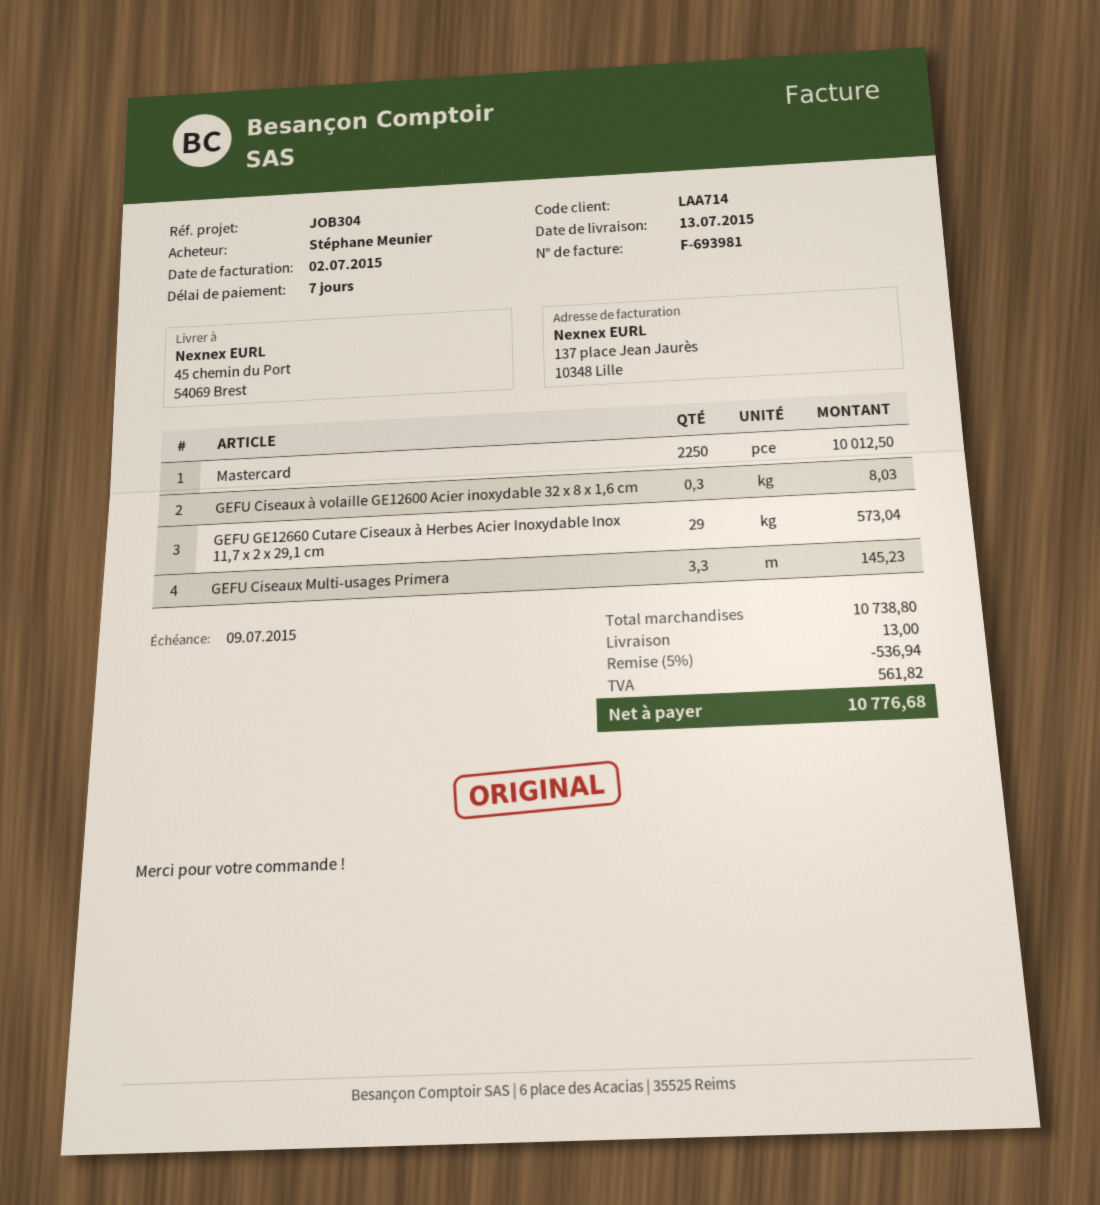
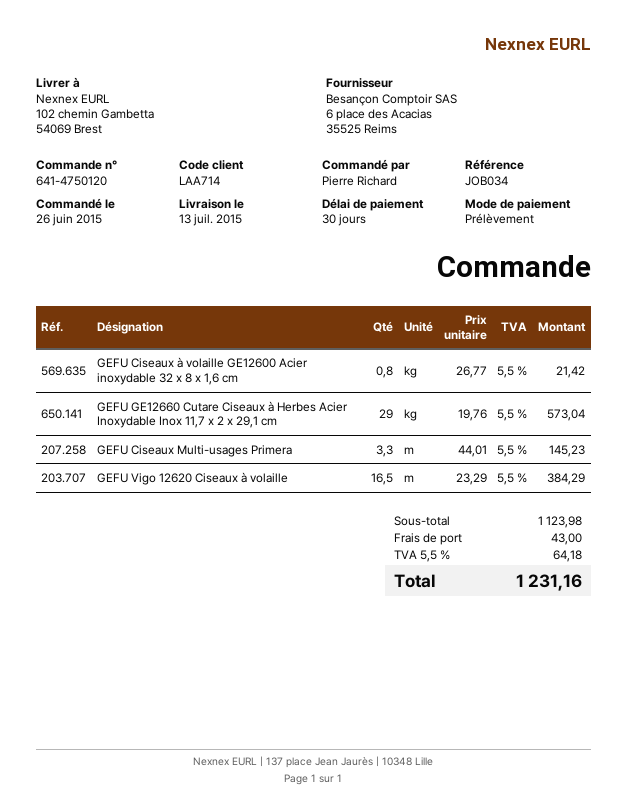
payment terms: 7 days -> 30 days
reference: JOB304 -> JOB034
ordered by: Stéphane Meunier -> Pierre Richard
ship to: 45 chemin du Port, 54069 Brest -> 102 chemin Gambetta, 54069 Brest
Mastercard: 2250 for 10012.50 -> none
GEFU Ciseaux à volaille GE12600 Acier inoxydable 32 x 8 x 1,6 cm: 0.3 for 8.03 -> 0.8 for 21.42
GEFU Vigo 12620 Ciseaux à volaille: none -> 16.5 for 384.29
subtotal: 10738.80 -> 1123.98
discount: 5% = 536.94 -> none
shipping: 13.00 -> 43.00
tax: 561.82 -> 64.18
total: 10776.68 -> 1231.16

